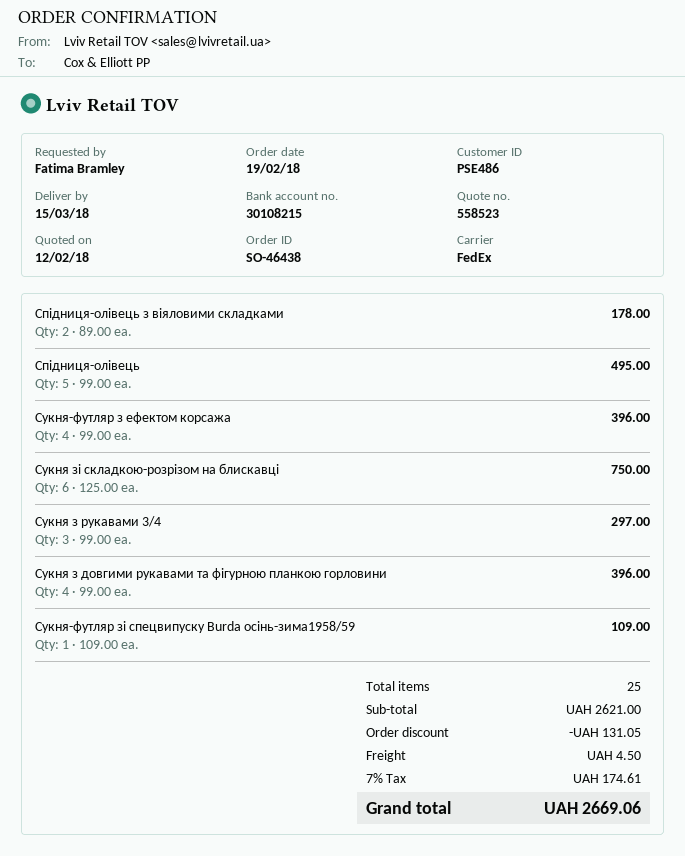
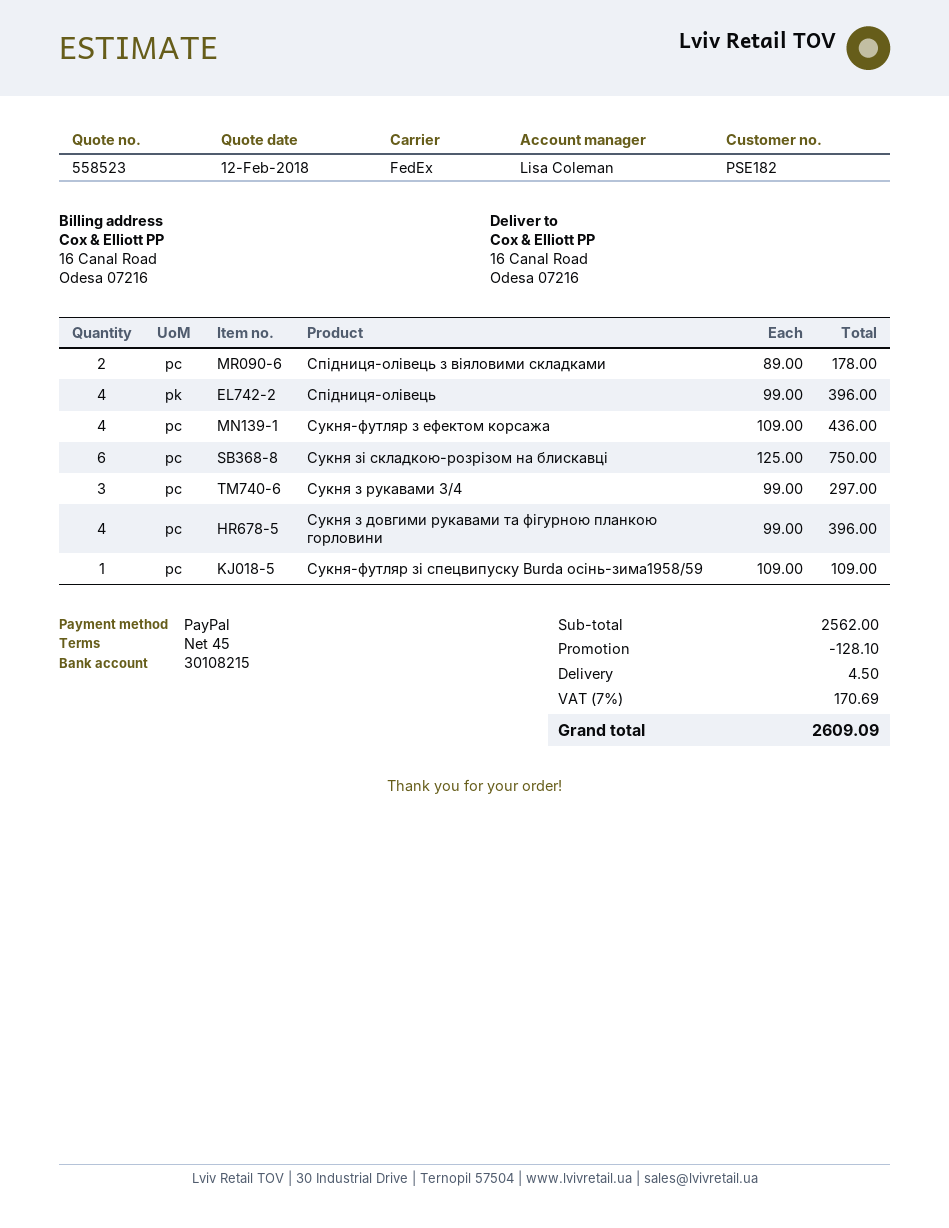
customer number: PSE486 -> PSE182
Спідниця-олівець: 5 x 99.00 = 495.00 -> 4 x 99.00 = 396.00
Сукня-футляр з ефектом корсажа: 4 x 99.00 = 396.00 -> 4 x 109.00 = 436.00
subtotal: 2621.00 -> 2562.00
discount: 131.05 -> 128.10
tax: 7% = 174.61 -> 7% = 170.69
total: 2669.06 -> 2609.09

